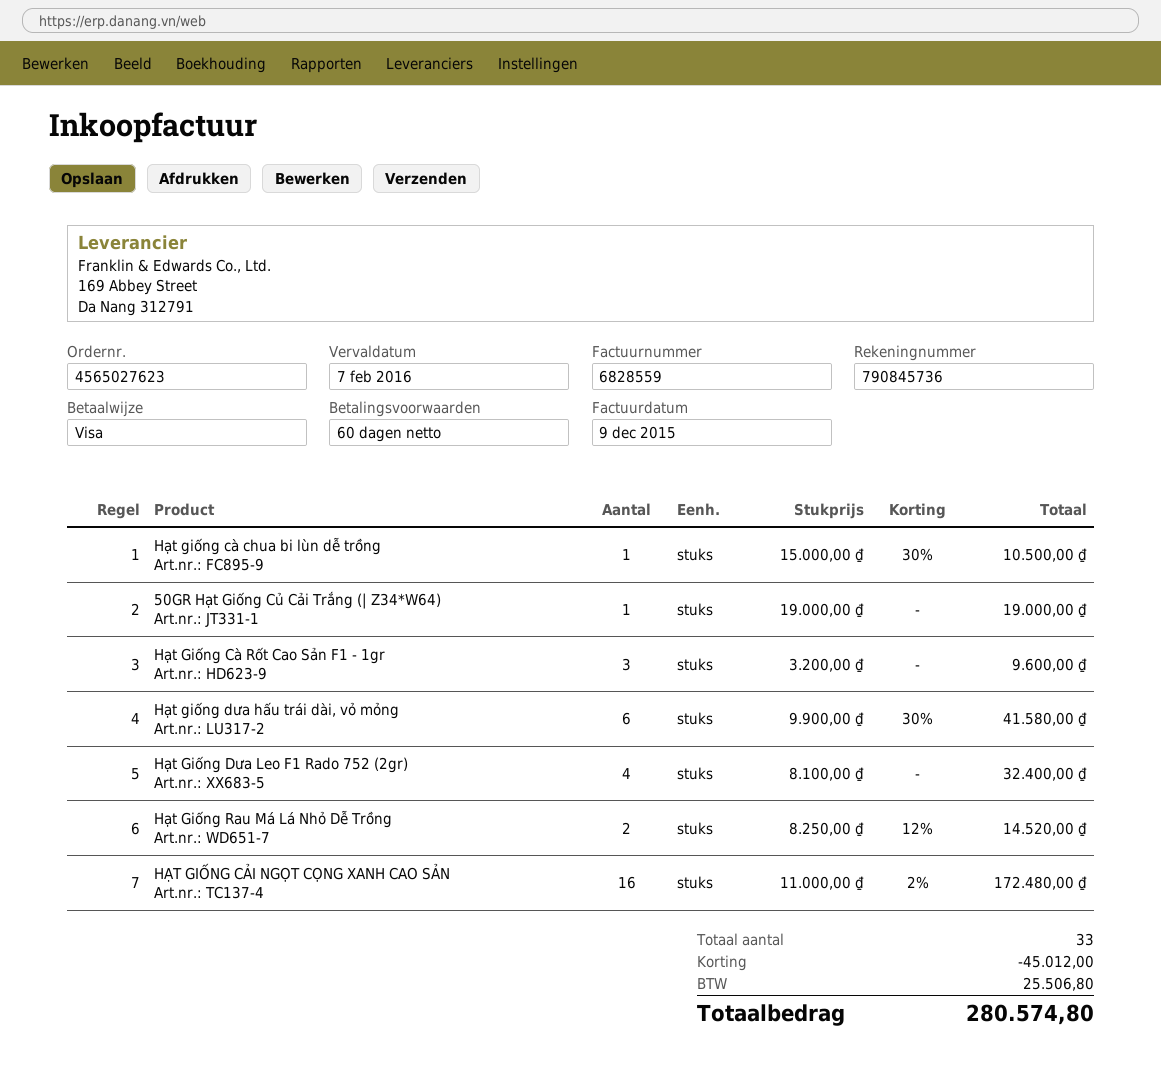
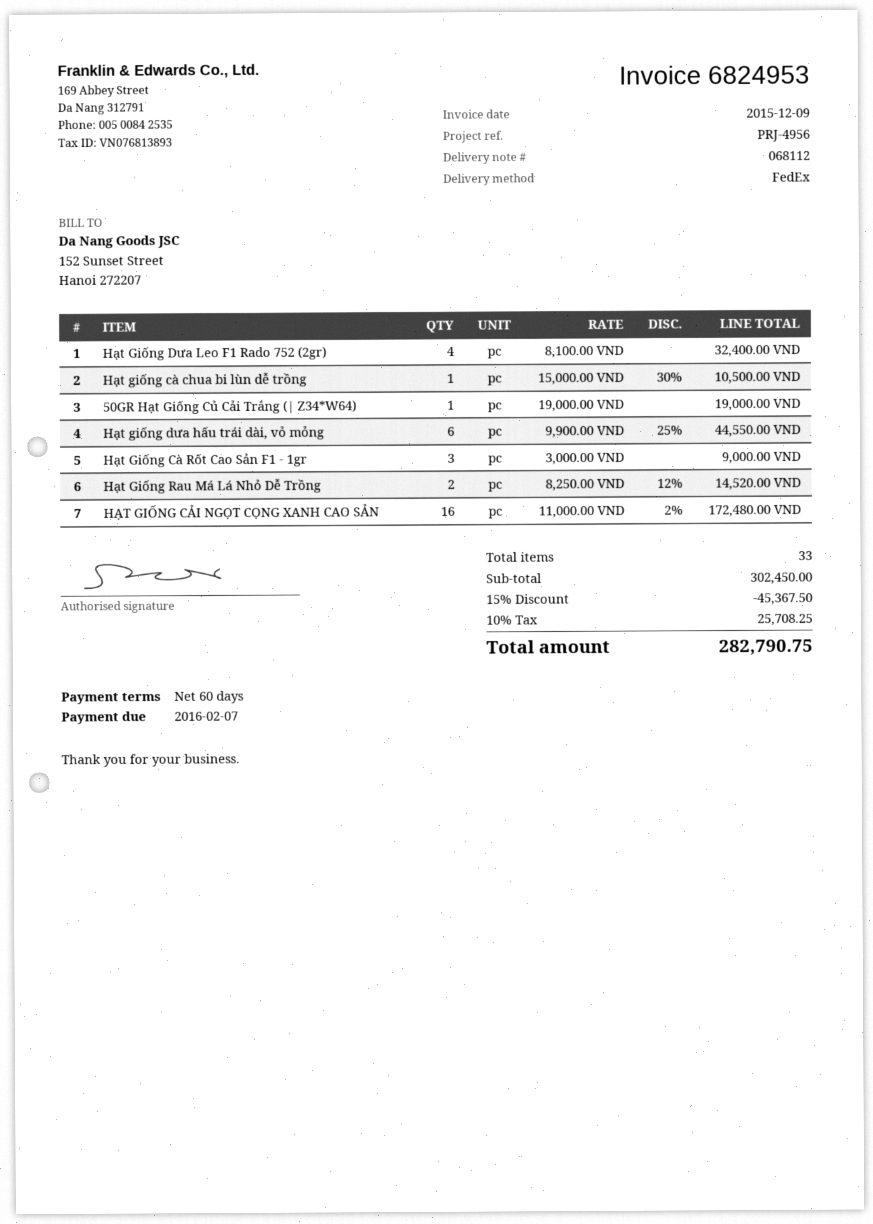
invoice number: 6828559 -> 6824953
Hạt Giống Cà Rốt Cao Sản F1 - 1gr: 3 x 3200.00 = 9600.00 -> 3 x 3000.00 = 9000.00
Hạt giống dưa hấu trái dài, vỏ mỏng: 6 x 9900.00 - 30% = 41580.00 -> 6 x 9900.00 - 25% = 44550.00
discount: 45012.00 -> 45367.50
tax: 25506.80 -> 25708.25
total: 280574.80 -> 282790.75

